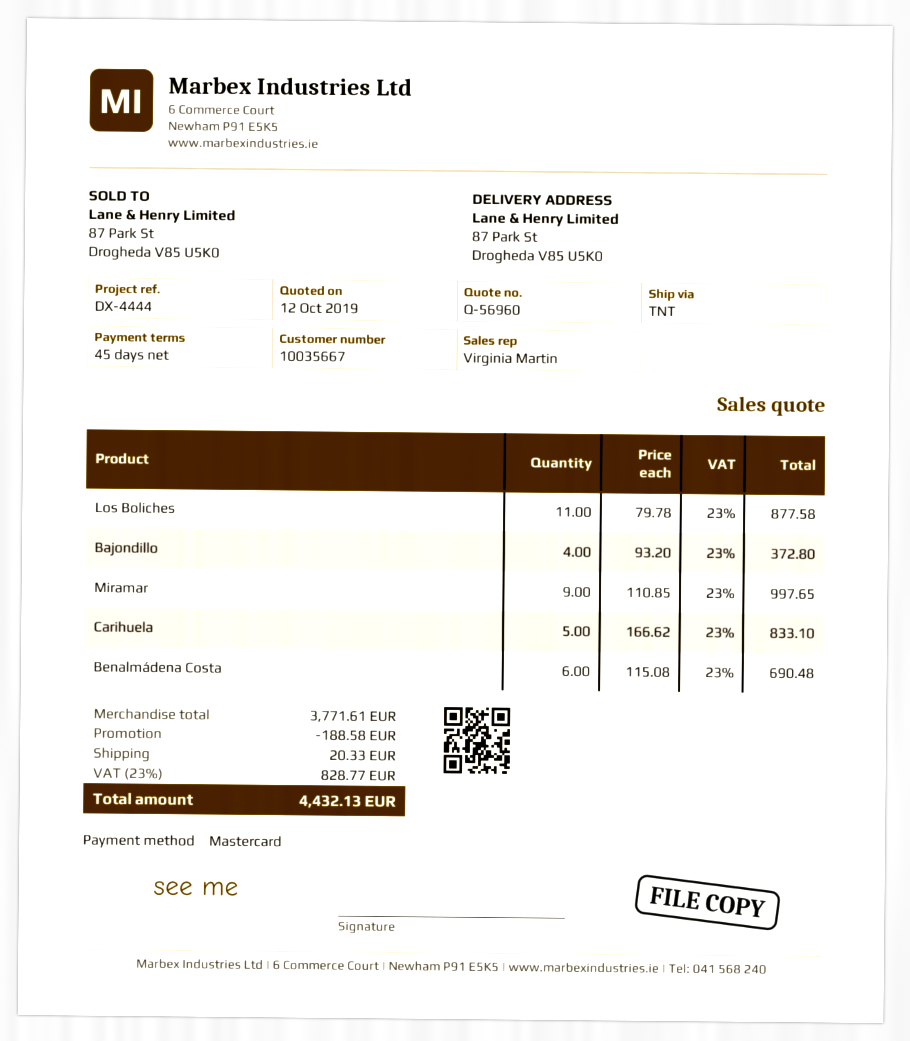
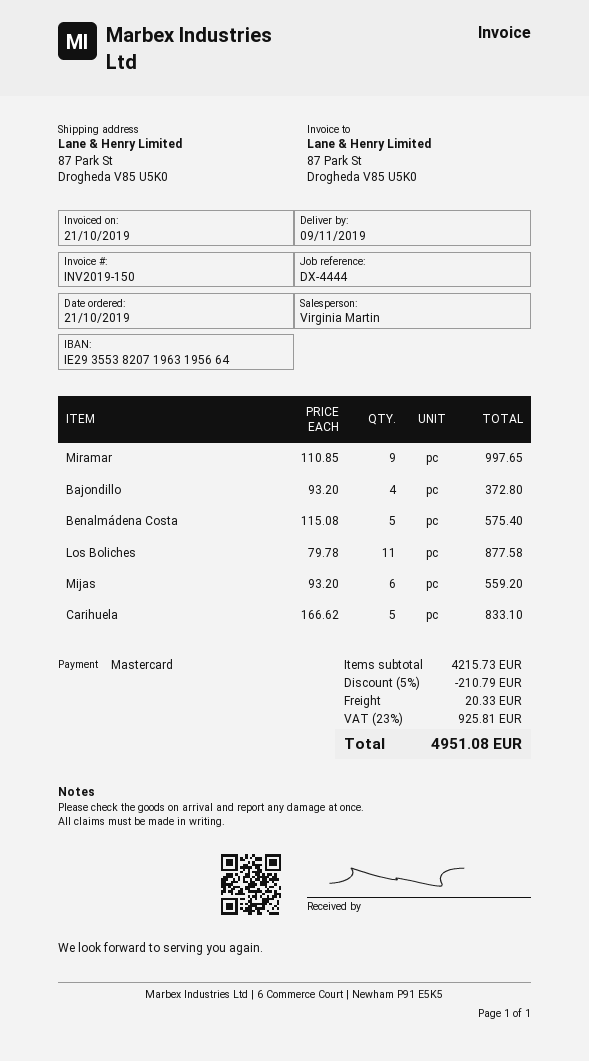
Benalmádena Costa: 6 x 115.08 = 690.48 -> 5 x 115.08 = 575.40
Mijas: none -> 6 x 93.20 = 559.20
subtotal: 3771.61 -> 4215.73
discount: 188.58 -> 210.79
tax: 23% = 828.77 -> 23% = 925.81
total: 4432.13 -> 4951.08

